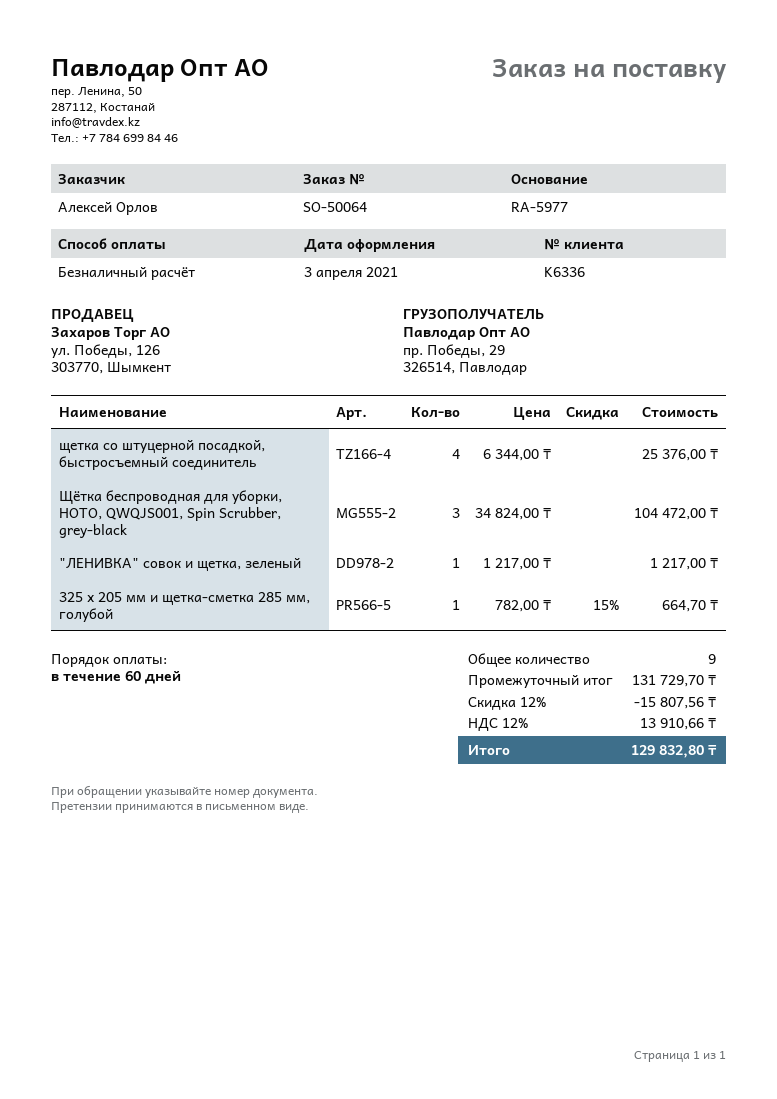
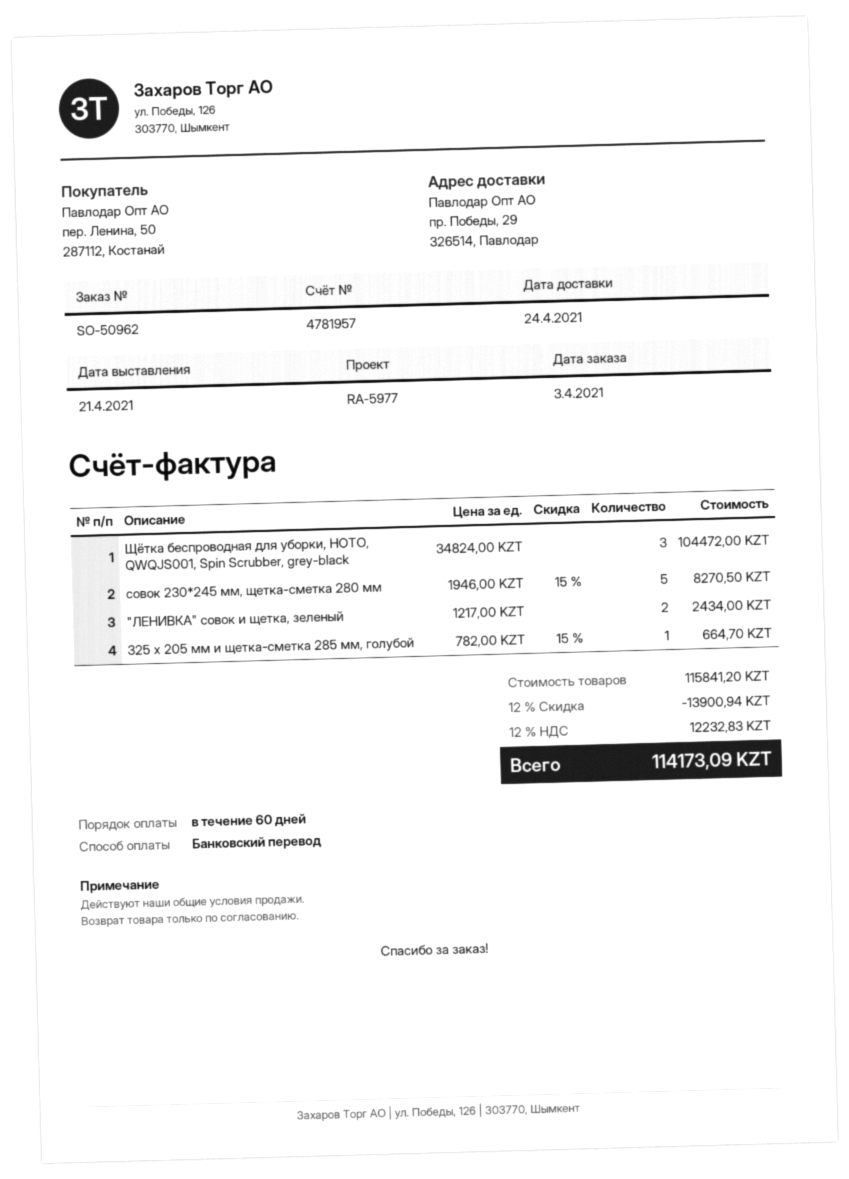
order number: SO-50064 -> SO-50962
щетка со штуцерной посадкой, быстросъемный соединитель: 4 x 6344.00 = 25376.00 -> none
"ЛЕНИВКА" совок и щетка, зеленый: 1 x 1217.00 = 1217.00 -> 2 x 1217.00 = 2434.00
совок 230*245 мм, щетка-сметка 280 мм: none -> 5 x 1946.00 - 15% = 8270.50
subtotal: 131729.70 -> 115841.20
discount: 12% = 15807.56 -> 12% = 13900.94
tax: 12% = 13910.66 -> 12% = 12232.83
total: 129832.80 -> 114173.09

